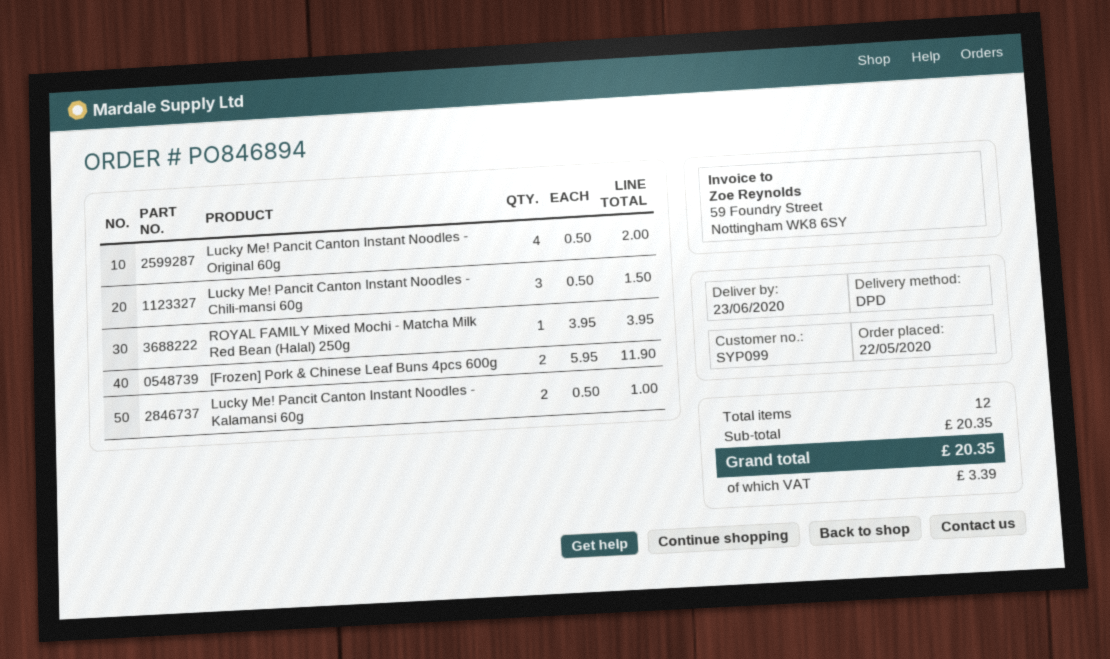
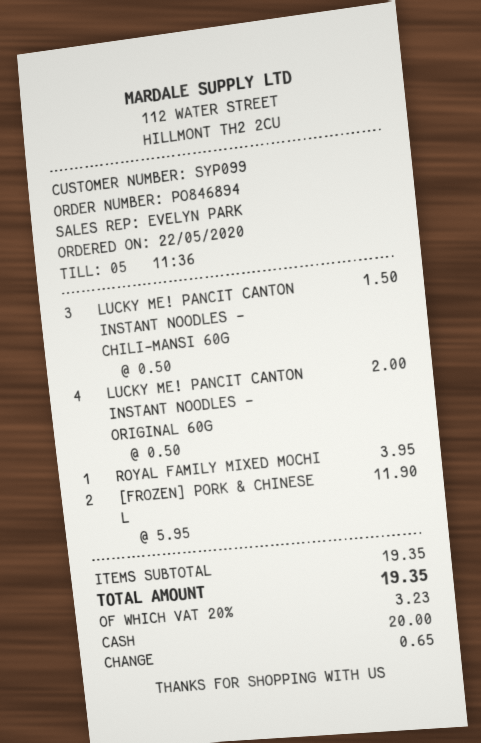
Lucky Me! Pancit Canton Instant Noodles - Kalamansi 60g: 2 x 0.50 = 1.00 -> none
subtotal: 20.35 -> 19.35
tax: 3.39 -> 3.23
total: 20.35 -> 19.35

